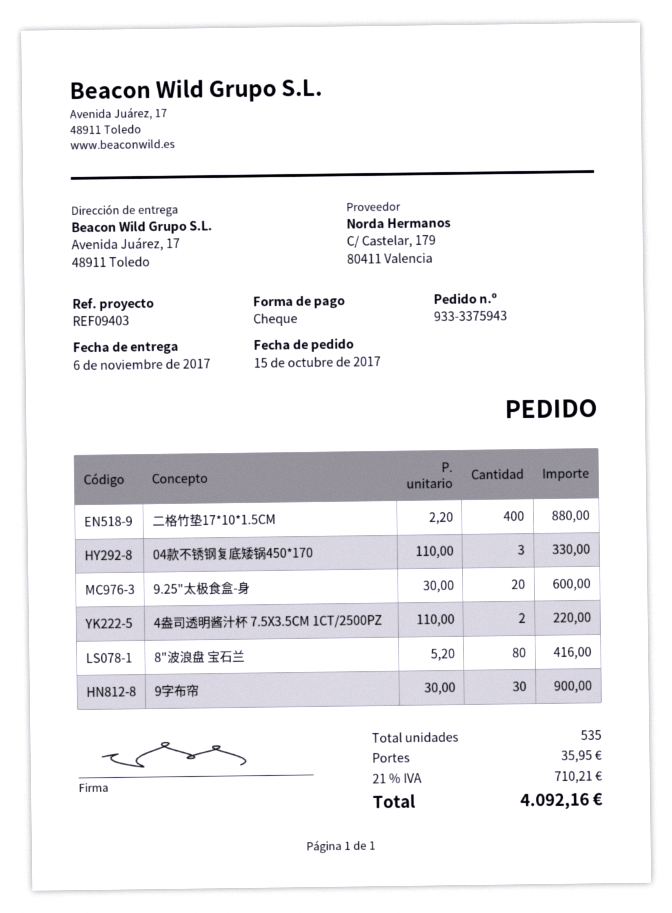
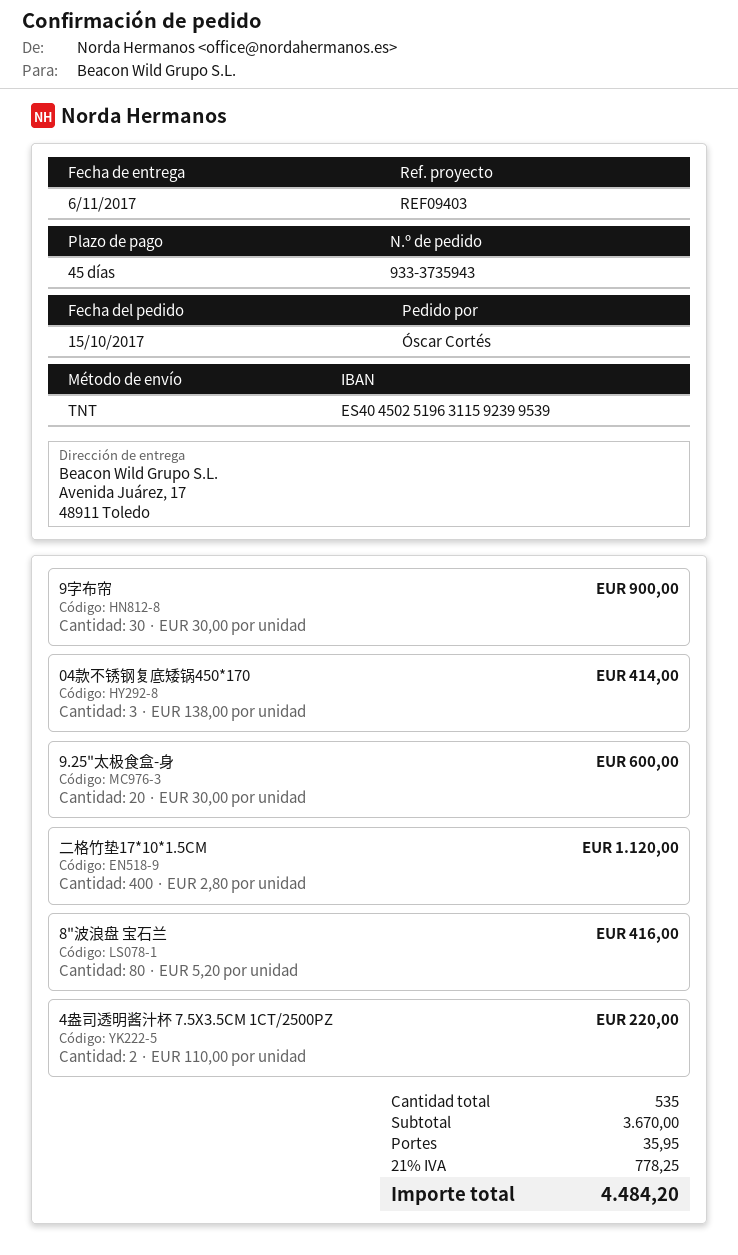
order number: 933-3375943 -> 933-3735943
二格竹垫17*10*1.5CM: 400 x 2.20 = 880.00 -> 400 x 2.80 = 1120.00
04款不锈钢复底矮锅450*170: 3 x 110.00 = 330.00 -> 3 x 138.00 = 414.00
tax: 21% = 710.21 -> 21% = 778.25
total: 4092.16 -> 4484.20

